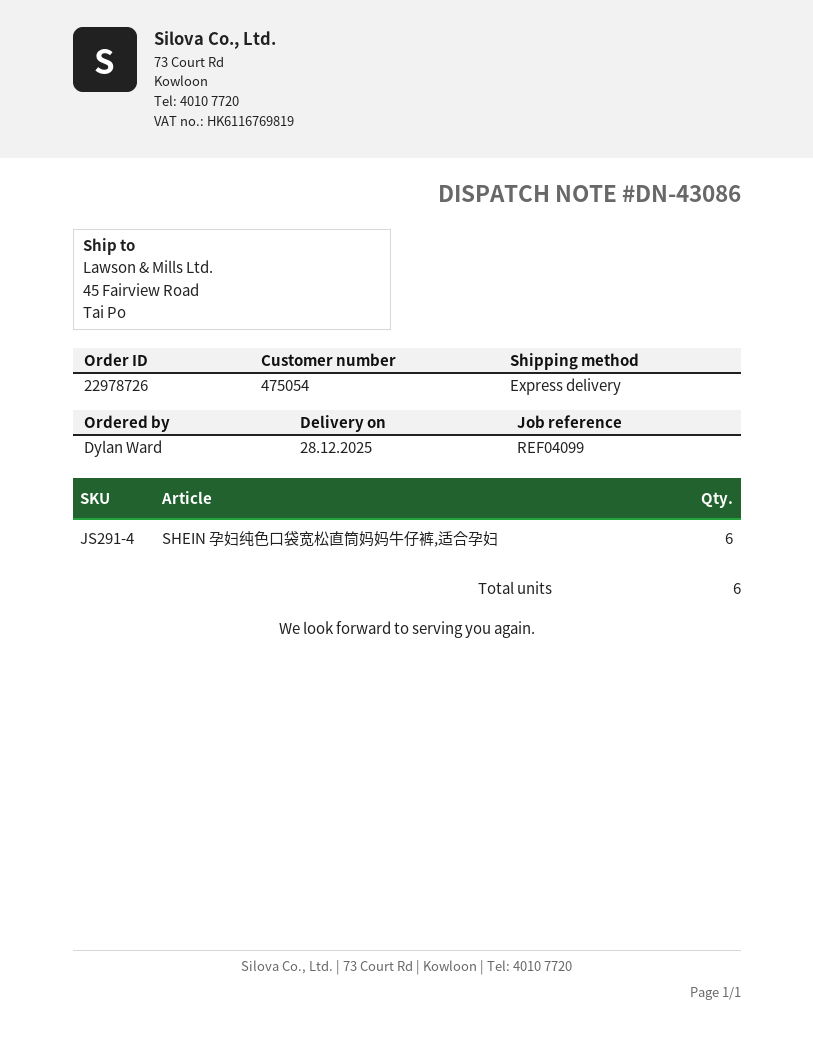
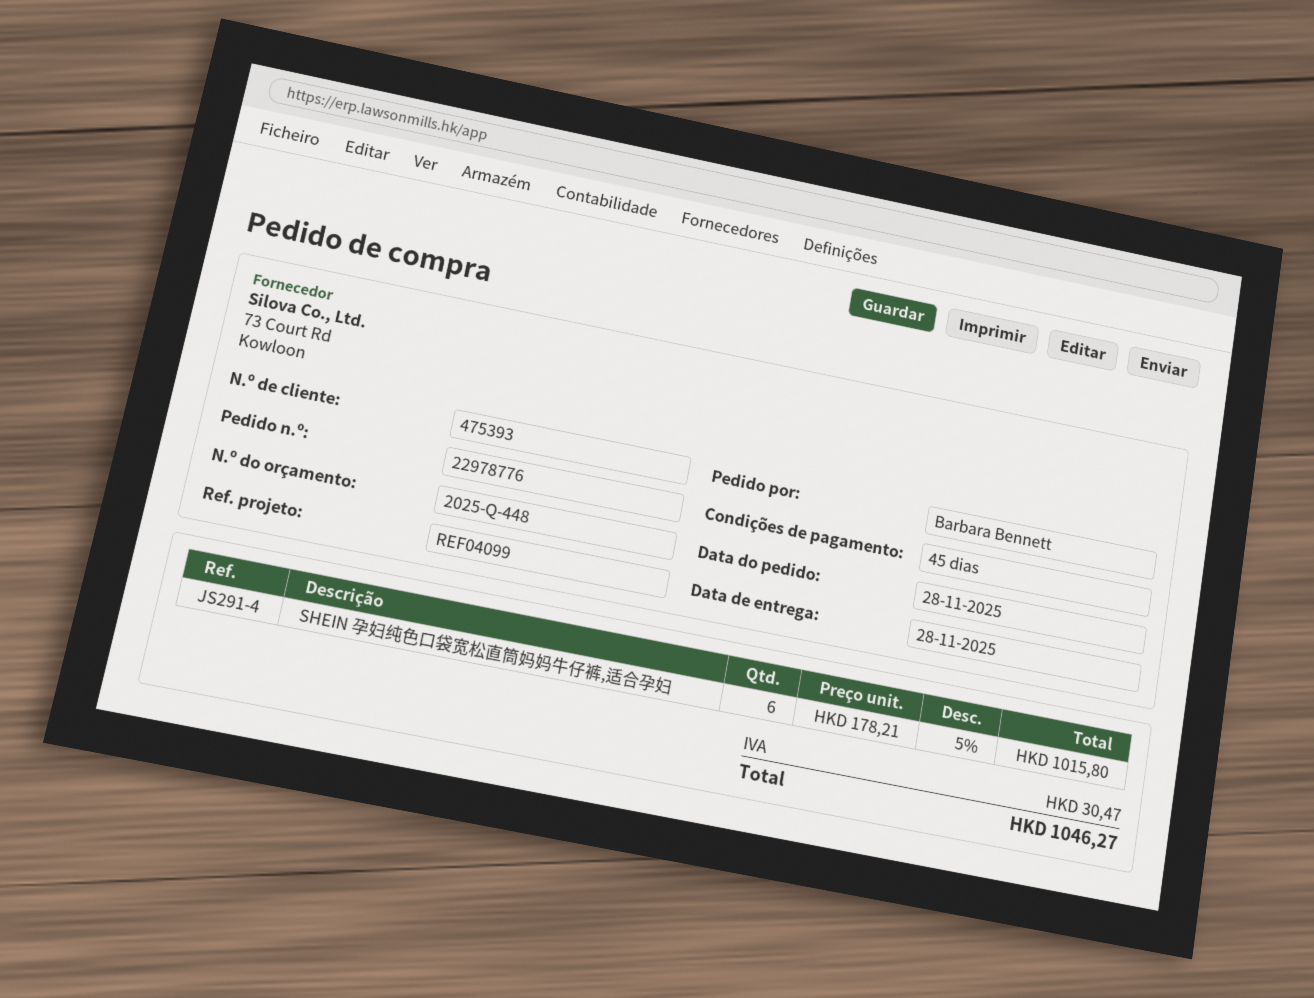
order number: 22978726 -> 22978776
delivery date: 2025-12-28 -> 2025-11-28
customer number: 475054 -> 475393
ordered by: Dylan Ward -> Barbara Bennett

